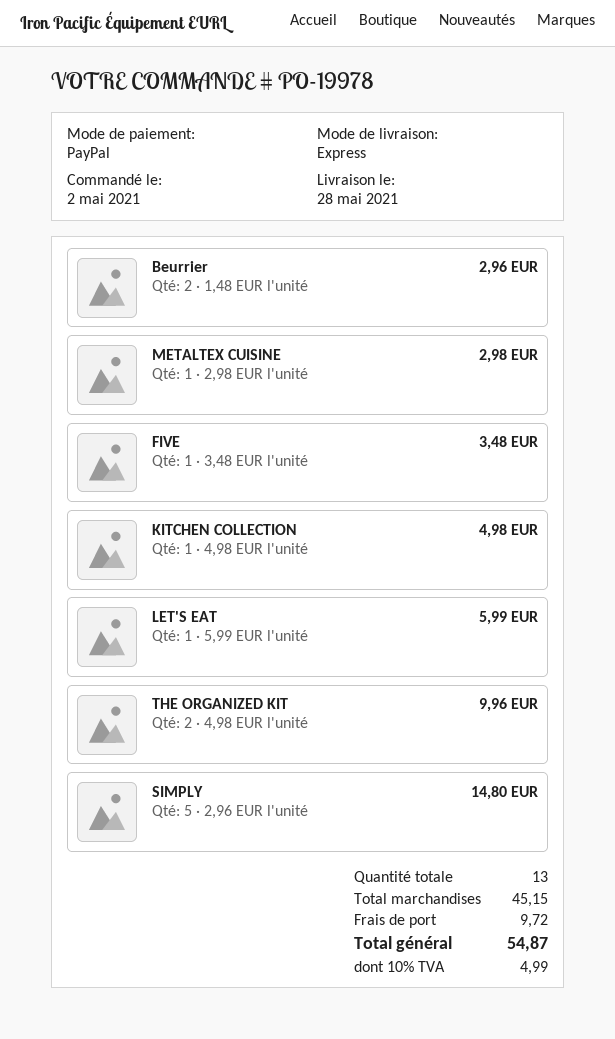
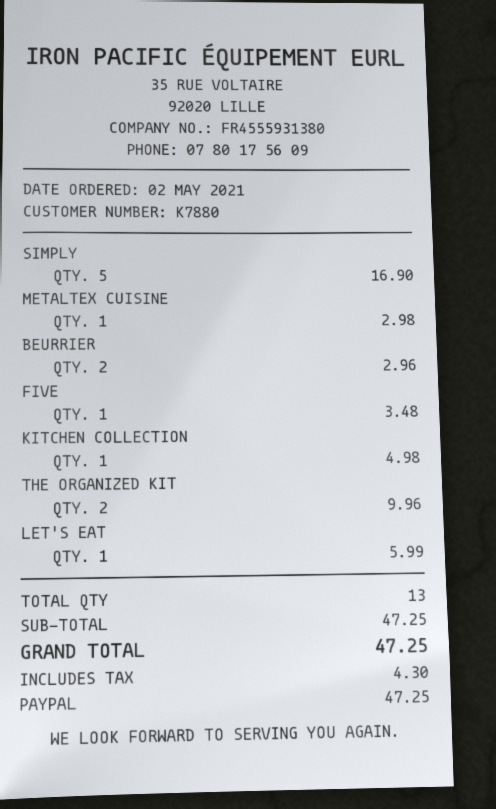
SIMPLY: 5 for 14.80 -> 5 for 16.90
subtotal: 45.15 -> 47.25
shipping: 9.72 -> none
tax: 4.99 -> 4.30
total: 54.87 -> 47.25

